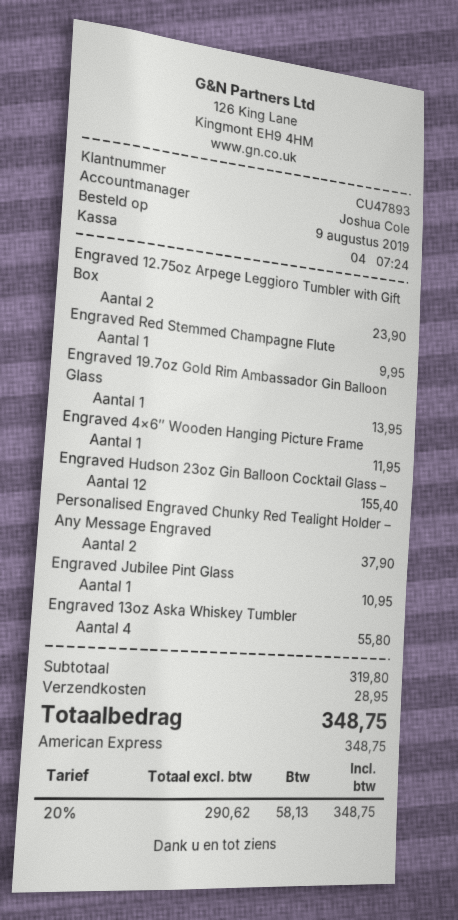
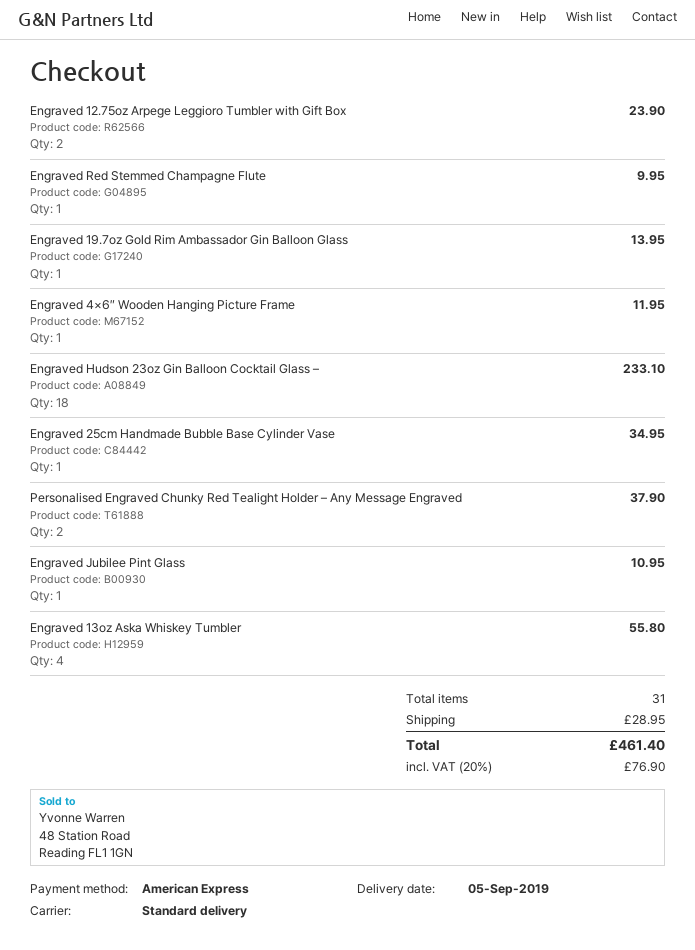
Engraved Hudson 23oz Gin Balloon Cocktail Glass –: 12 for 155.40 -> 18 for 233.10
Engraved 25cm Handmade Bubble Base Cylinder Vase: none -> 1 for 34.95
tax: 20% = 58.13 -> 20% = 76.90
total: 348.75 -> 461.40

